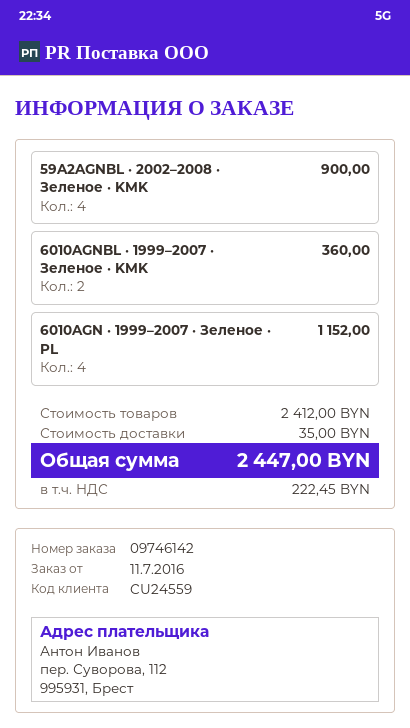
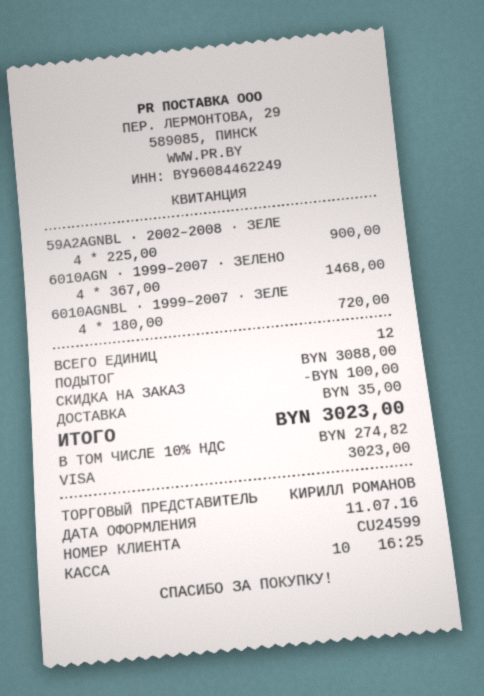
customer number: CU24559 -> CU24599
6010AGNBL · 1999–2007 · Зеленое · KMK: 2 for 360.00 -> 4 for 720.00
6010AGN · 1999–2007 · Зеленое · PL: 4 for 1152.00 -> 4 for 1468.00
subtotal: 2412.00 -> 3088.00
discount: none -> 100.00
tax: 222.45 -> 274.82
total: 2447.00 -> 3023.00

